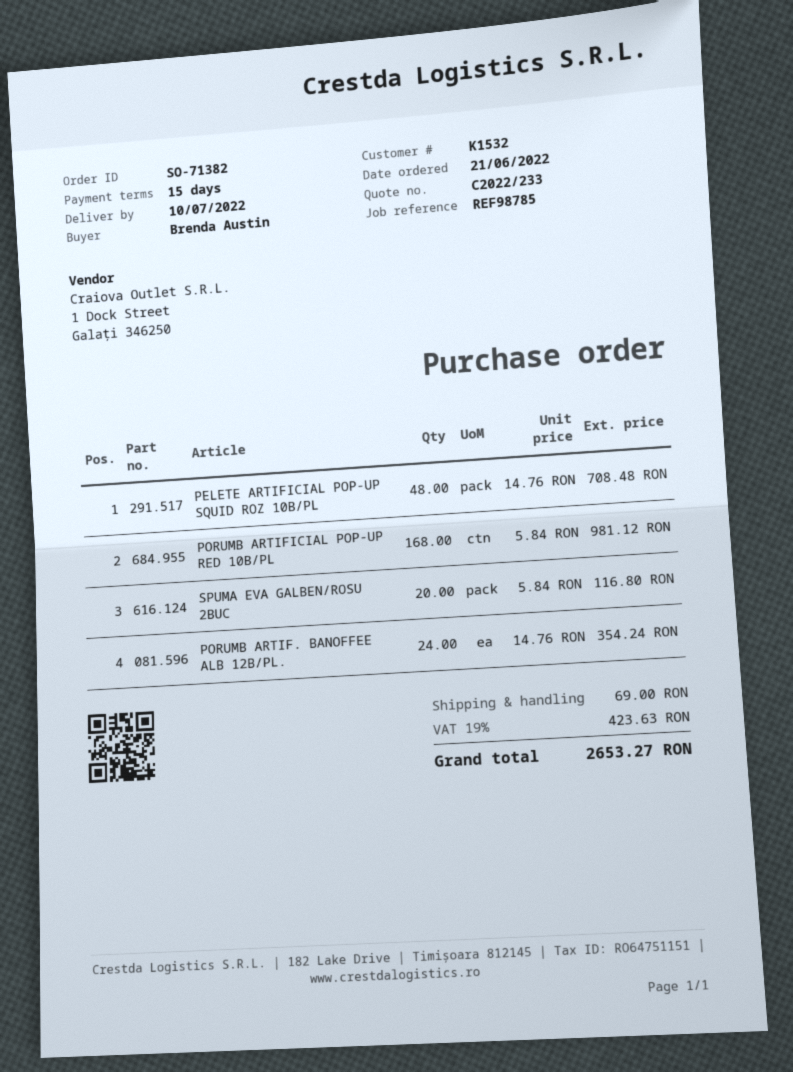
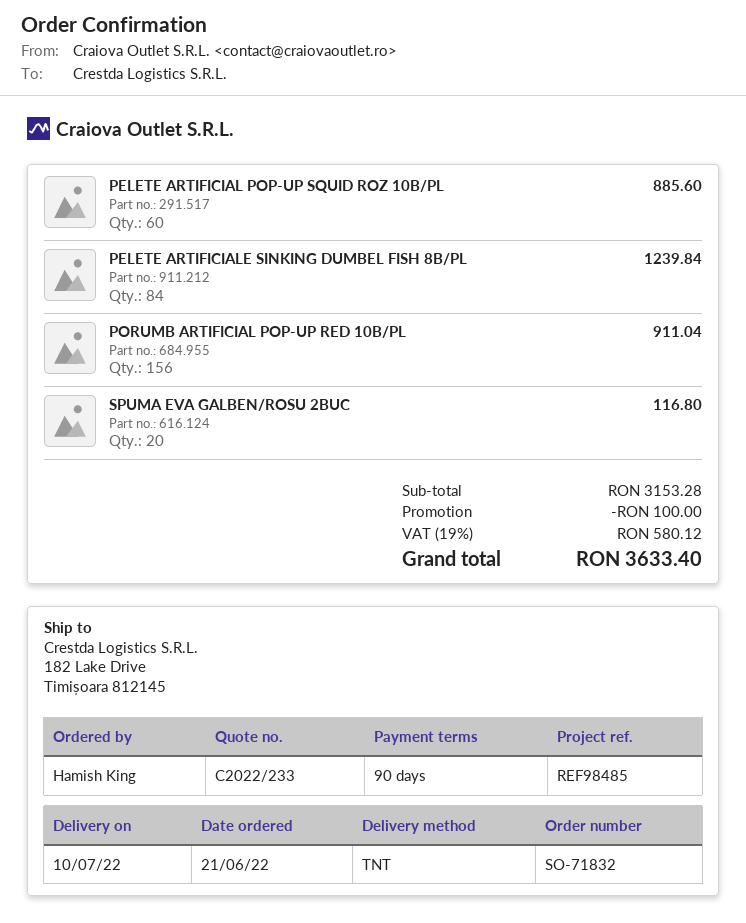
order number: SO-71382 -> SO-71832
payment terms: 15 days -> 90 days
reference: REF98785 -> REF98485
ordered by: Brenda Austin -> Hamish King
PELETE ARTIFICIAL POP-UP SQUID ROZ 10B/PL: 48 for 708.48 -> 60 for 885.60
PORUMB ARTIFICIAL POP-UP RED 10B/PL: 168 for 981.12 -> 156 for 911.04
PORUMB ARTIF. BANOFFEE ALB 12B/PL.: 24 for 354.24 -> none
PELETE ARTIFICIALE SINKING DUMBEL FISH 8B/PL: none -> 84 for 1239.84
discount: none -> 100.00
shipping: 69.00 -> none
tax: 19% = 423.63 -> 19% = 580.12
total: 2653.27 -> 3633.40

